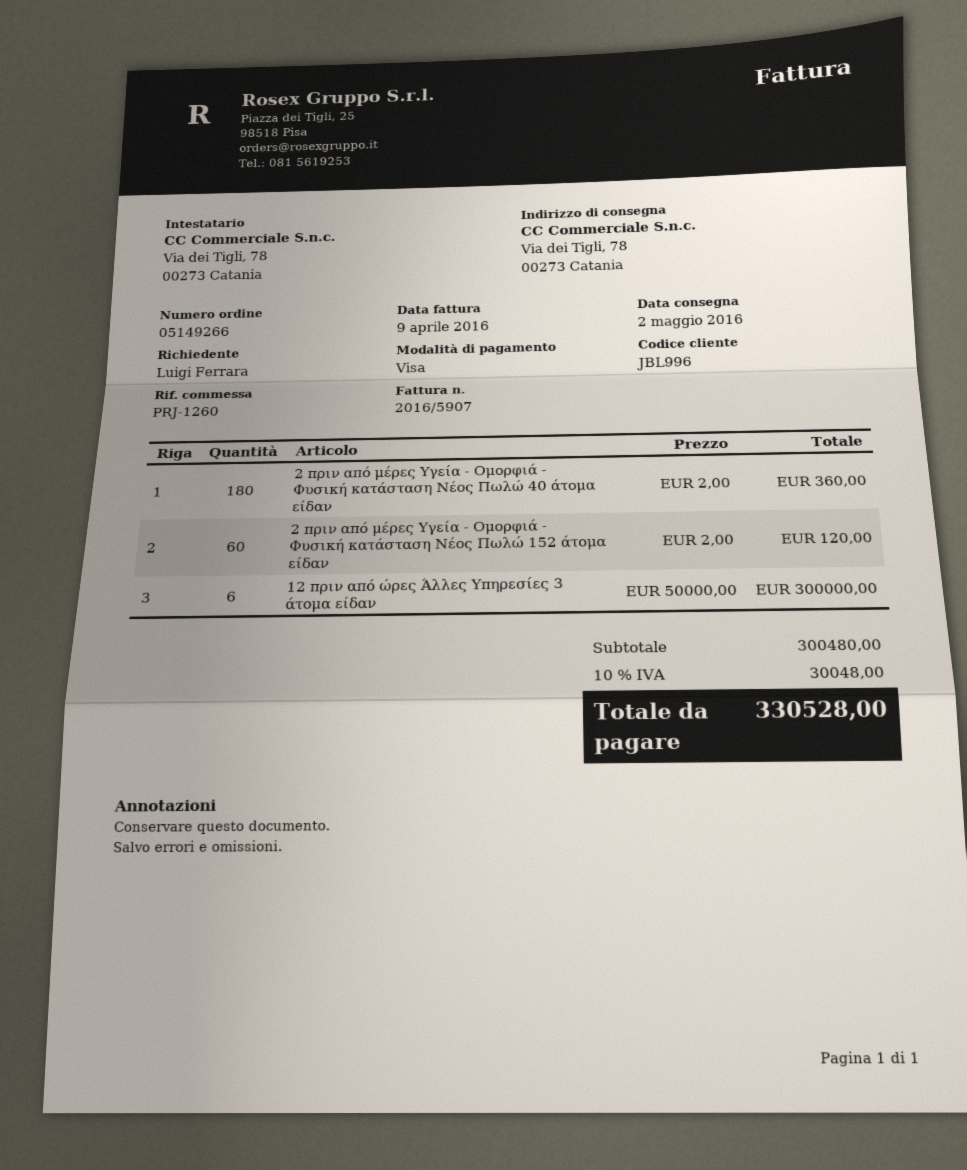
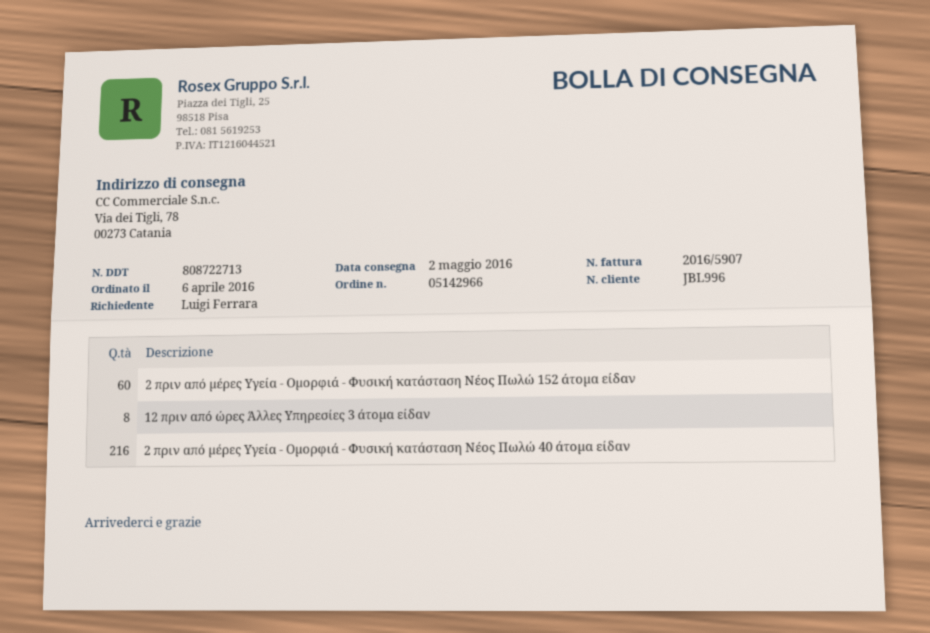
order number: 05149266 -> 05142966
2 πριν από μέρες Υγεία - Ομορφιά - Φυσική κατάσταση Νέος Πωλώ 40 άτομα είδαν: 180 -> 216
12 πριν από ώρες Άλλες Υπηρεσίες 3 άτομα είδαν: 6 -> 8

